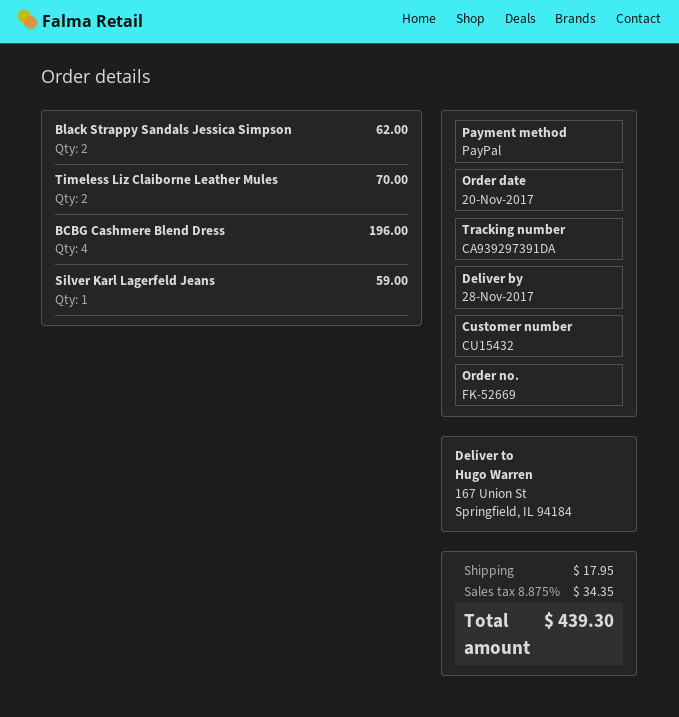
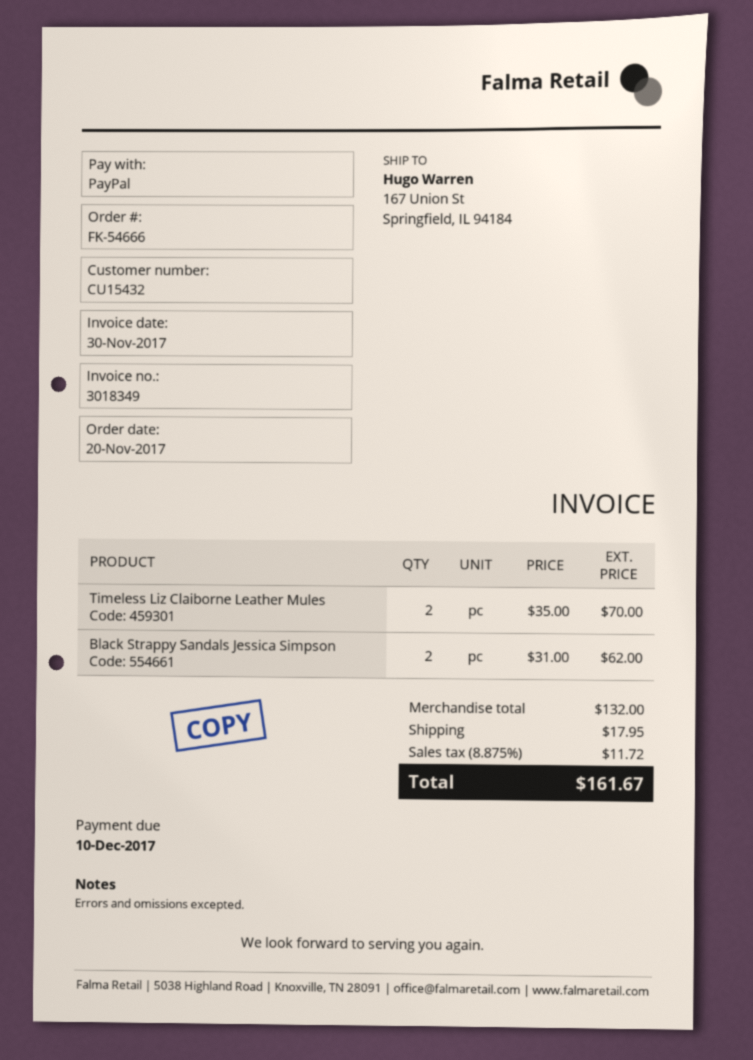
order number: FK-52669 -> FK-54666
BCBG Cashmere Blend Dress: 4 for 196.00 -> none
Silver Karl Lagerfeld Jeans: 1 for 59.00 -> none
tax: 8.875% = 34.35 -> 8.875% = 11.72
total: 439.30 -> 161.67

